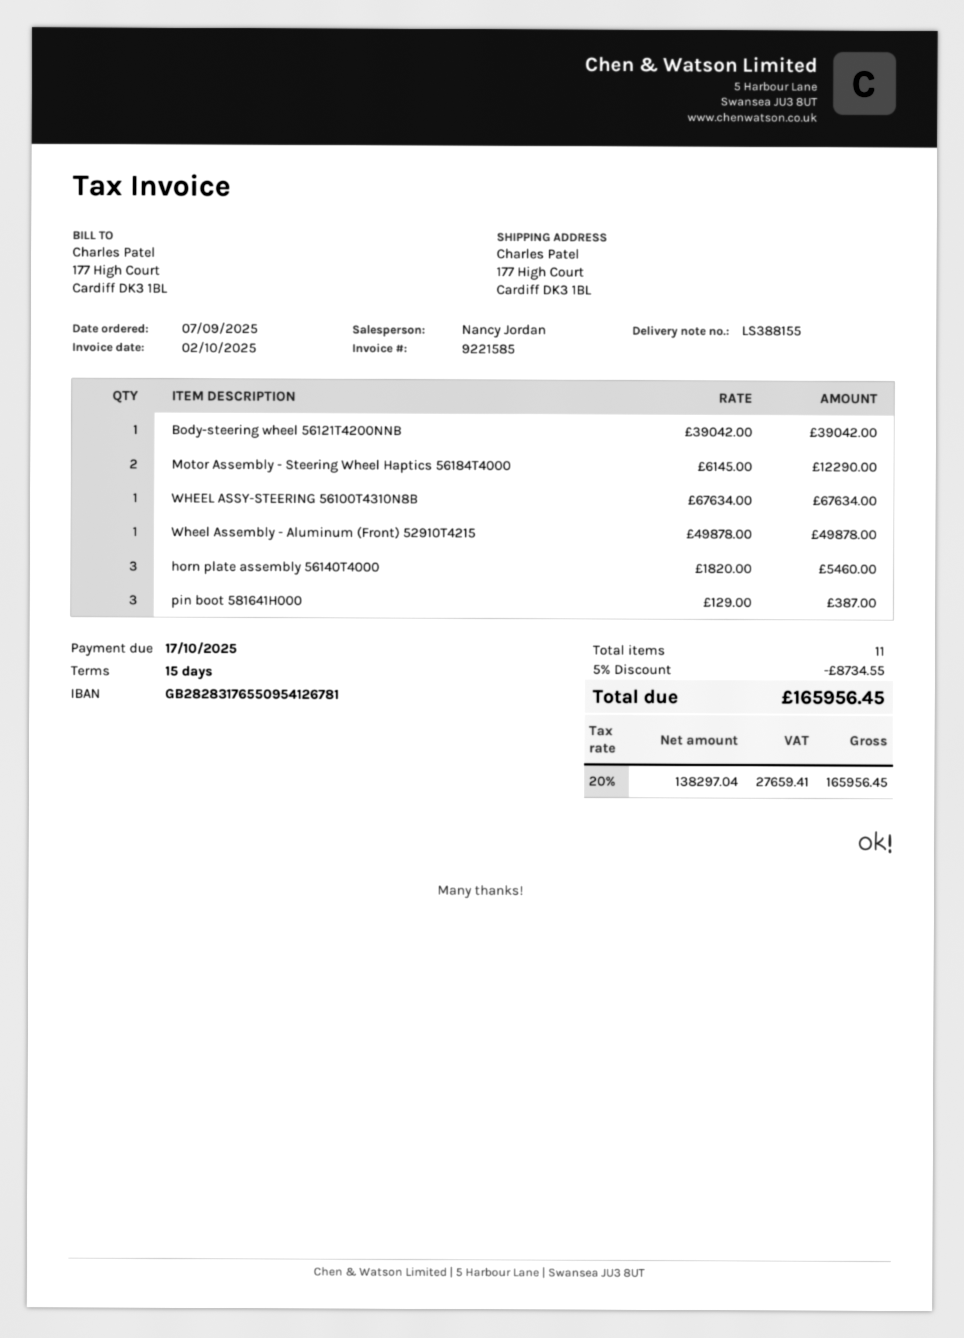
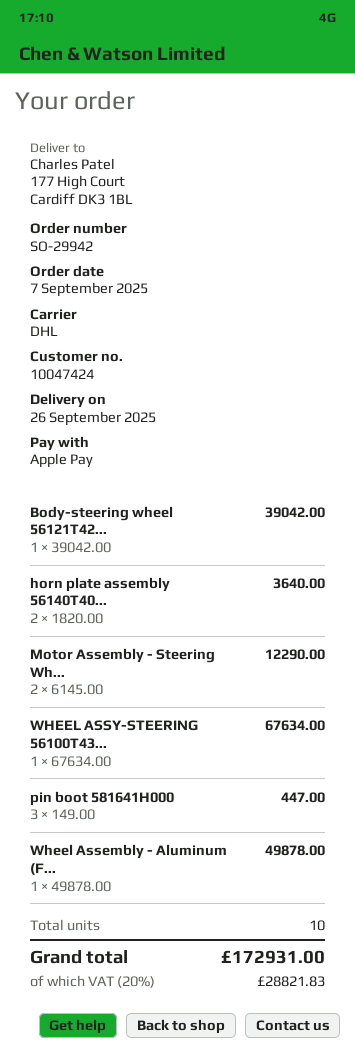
horn plate assembly 56140T4000: 3 x 1820.00 = 5460.00 -> 2 x 1820.00 = 3640.00
pin boot 581641H000: 3 x 129.00 = 387.00 -> 3 x 149.00 = 447.00
total quantity: 11 -> 10
discount: 5% = 8734.55 -> none
tax: 20% = 27659.41 -> 20% = 28821.83
total: 165956.45 -> 172931.00

